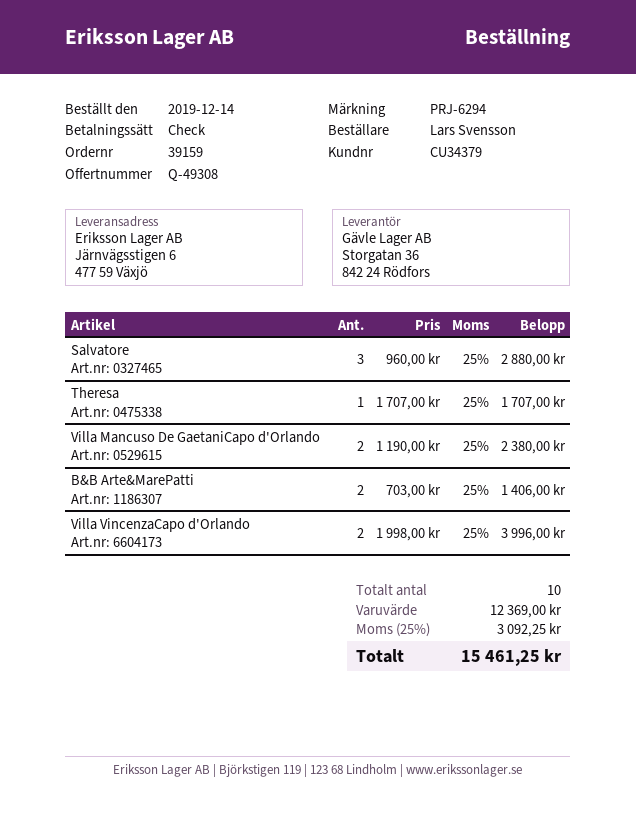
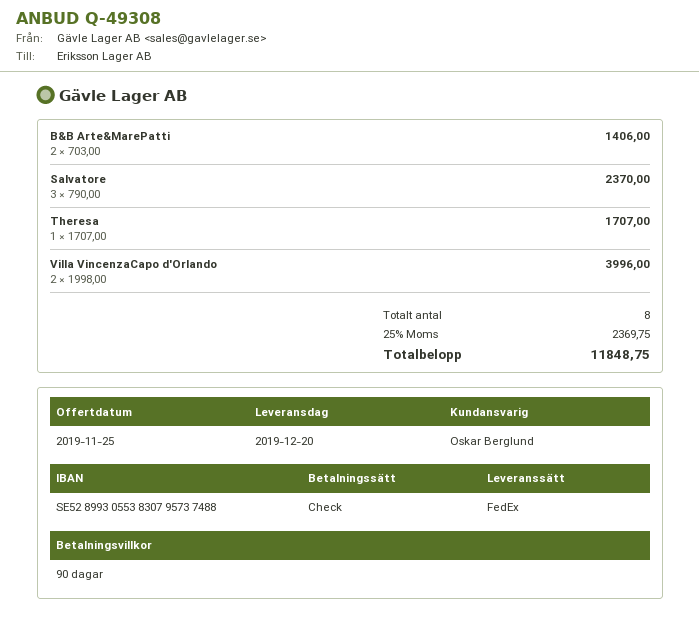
Salvatore: 3 x 960.00 = 2880.00 -> 3 x 790.00 = 2370.00
Villa Mancuso De GaetaniCapo d'Orlando: 2 x 1190.00 = 2380.00 -> none
total quantity: 10 -> 8
tax: 25% = 3092.25 -> 25% = 2369.75
total: 15461.25 -> 11848.75

